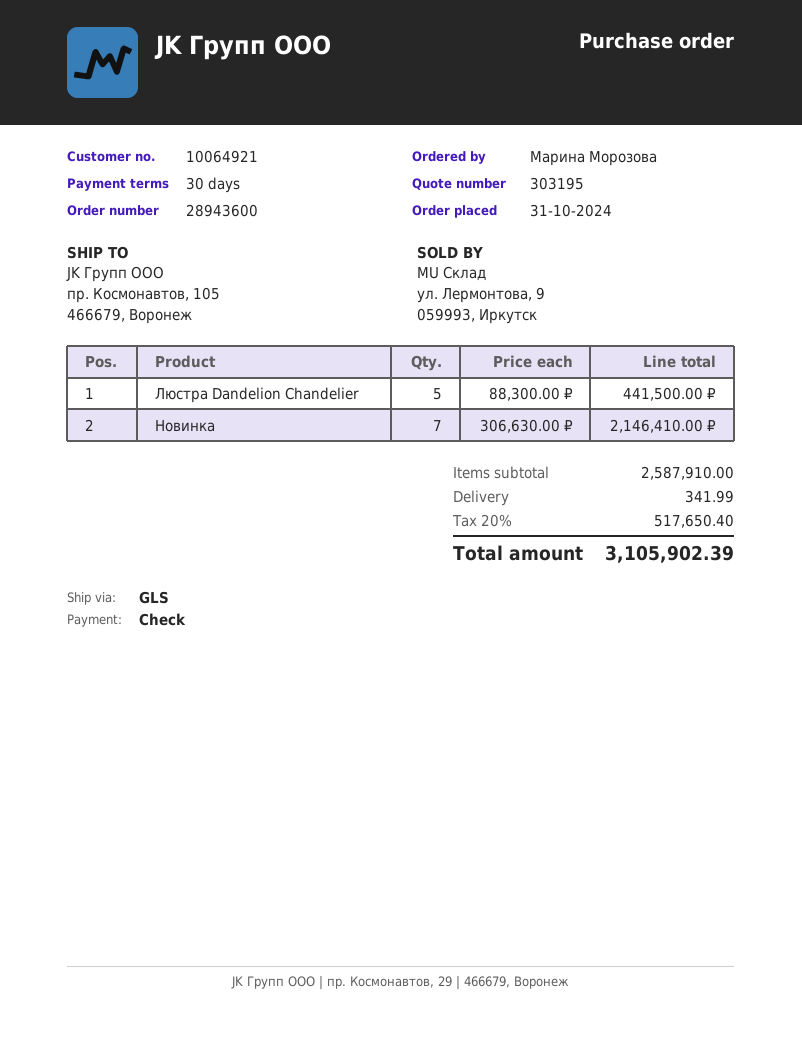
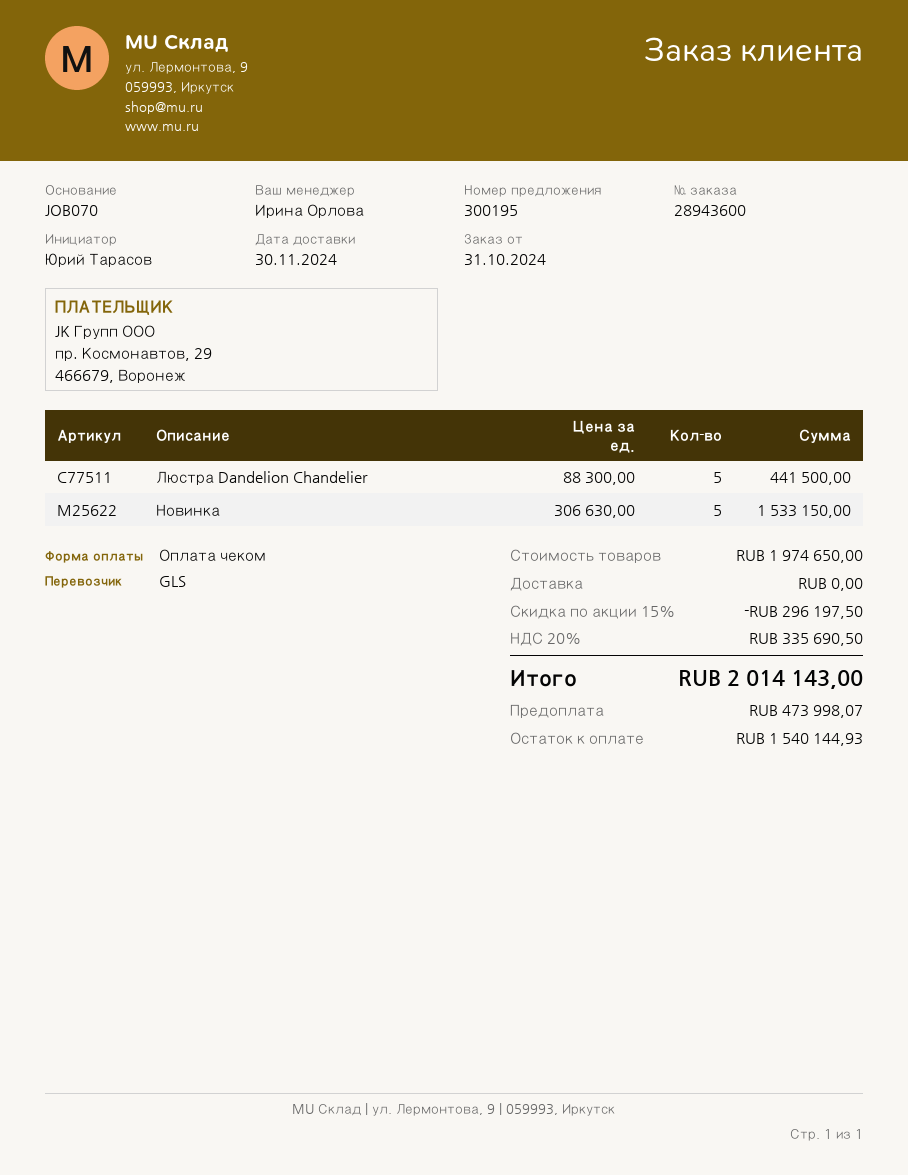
quote number: 303195 -> 300195
ordered by: Марина Морозова -> Юрий Тарасов
Новинка: 7 x 306630.00 = 2146410.00 -> 5 x 306630.00 = 1533150.00
subtotal: 2587910.00 -> 1974650.00
discount: none -> 15% = 296197.50
shipping: 341.99 -> 0.00
tax: 20% = 517650.40 -> 20% = 335690.50
total: 3105902.39 -> 2014143.00

